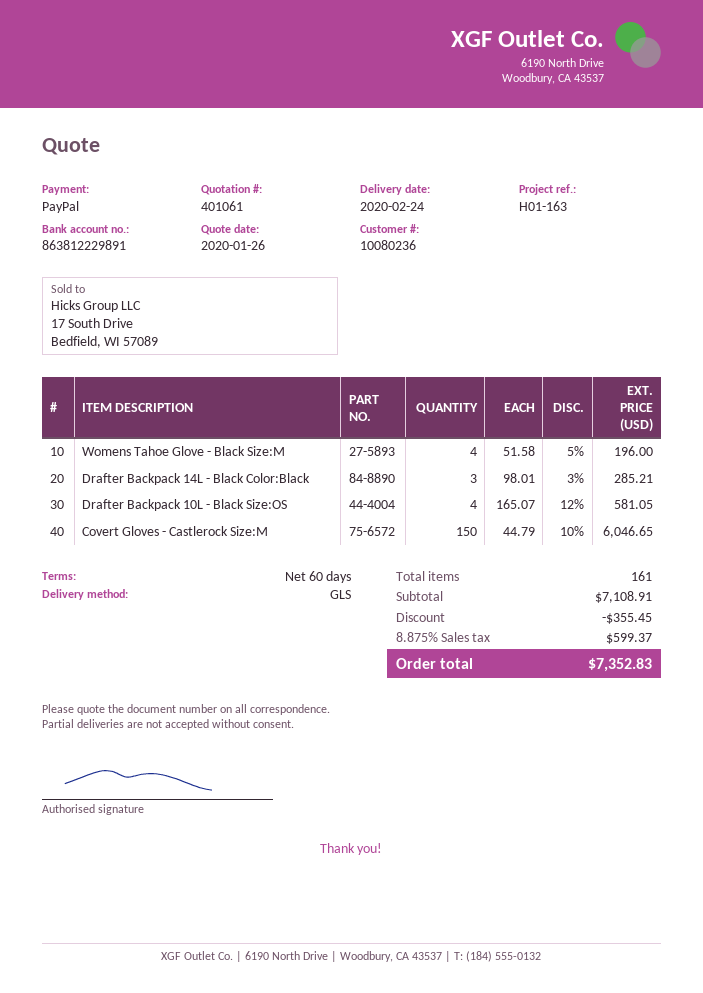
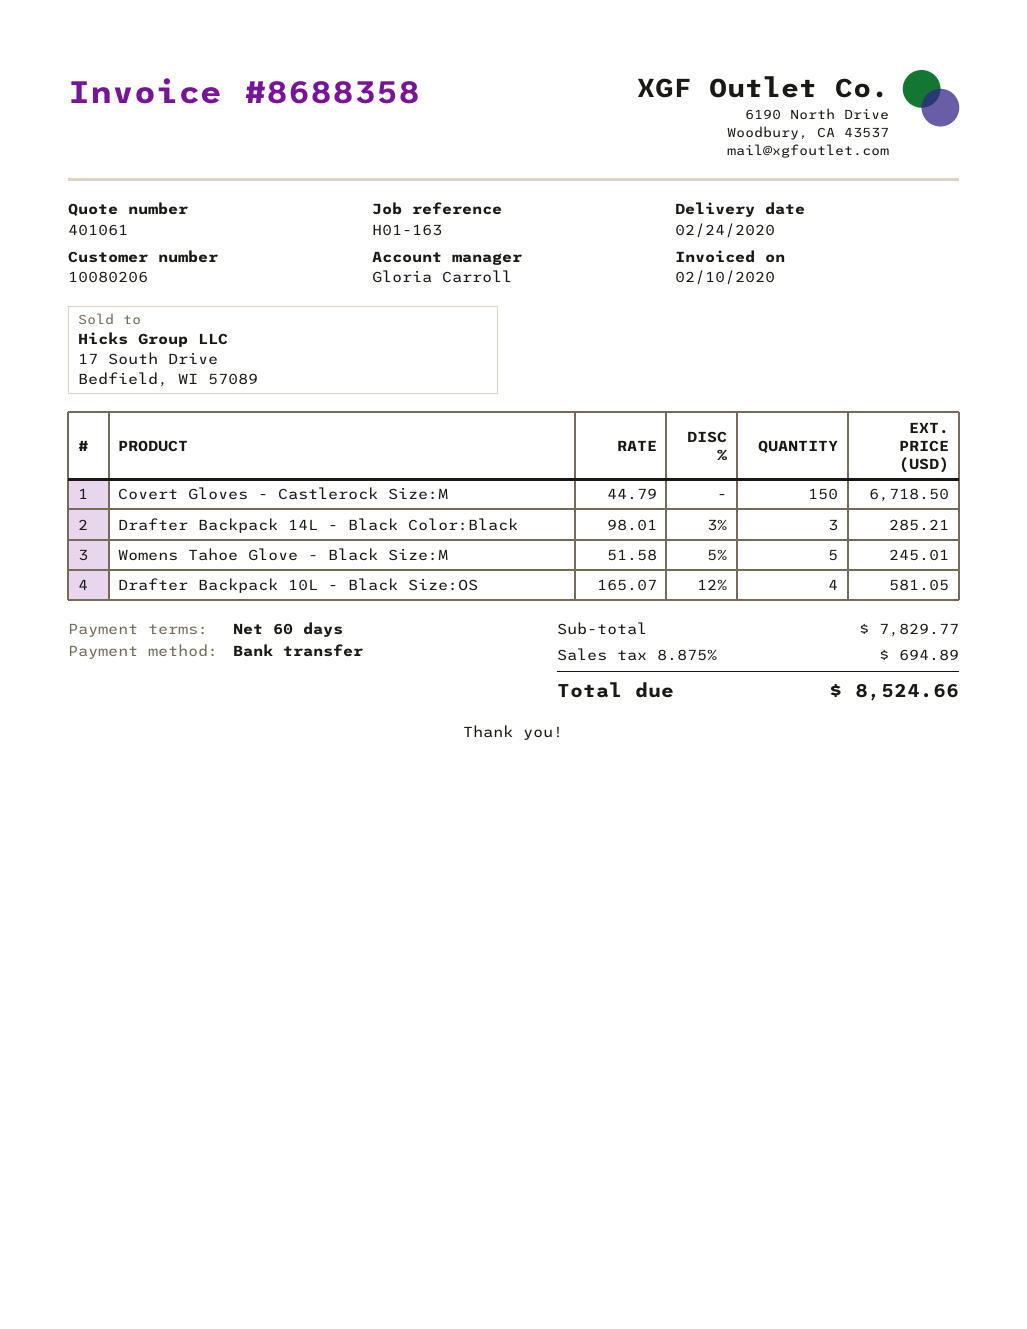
customer number: 10080236 -> 10080206
payment method: PayPal -> bank transfer
Womens Tahoe Glove - Black Size:M: 4 x 51.58 - 5% = 196.00 -> 5 x 51.58 - 5% = 245.01
Covert Gloves - Castlerock Size:M: 150 x 44.79 - 10% = 6046.65 -> 150 x 44.79 = 6718.50
subtotal: 7108.91 -> 7829.77
discount: 355.45 -> none
tax: 8.875% = 599.37 -> 8.875% = 694.89
total: 7352.83 -> 8524.66

